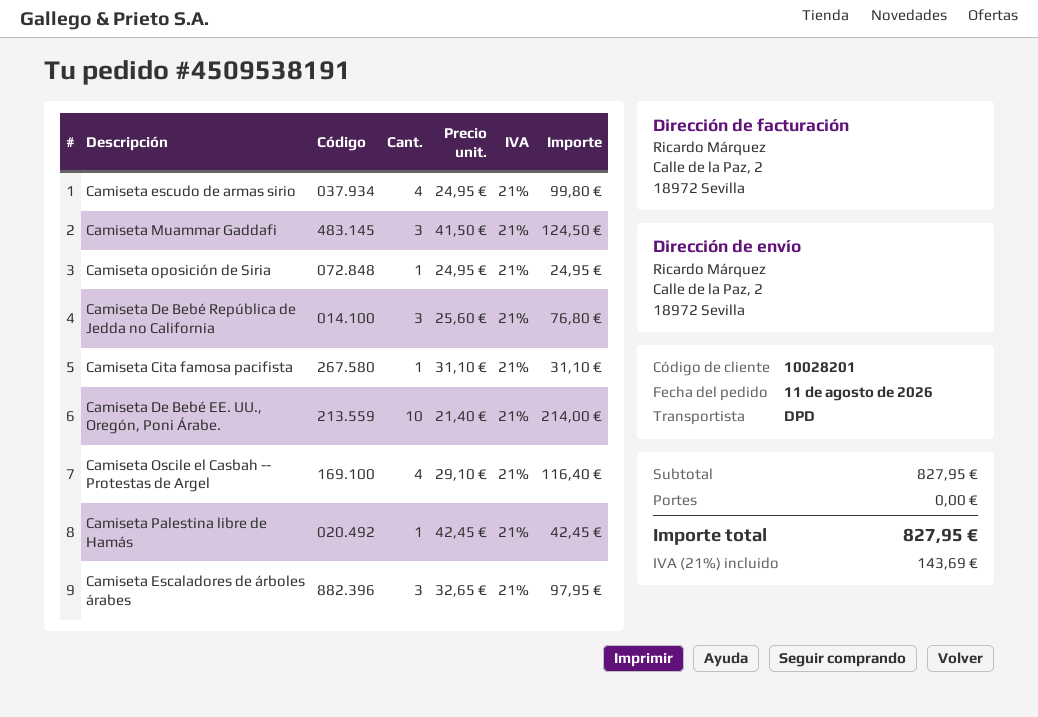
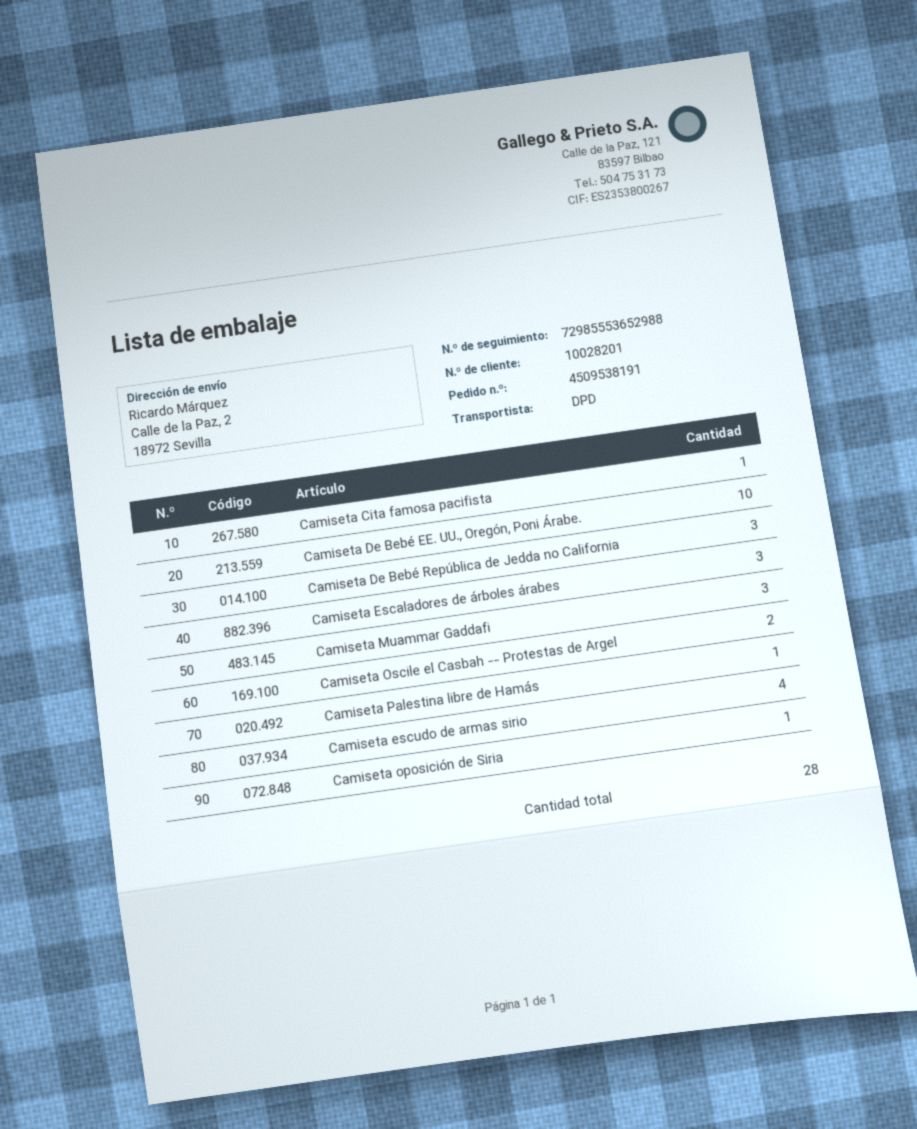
Camiseta Oscile el Casbah -- Protestas de Argel: 4 -> 2

